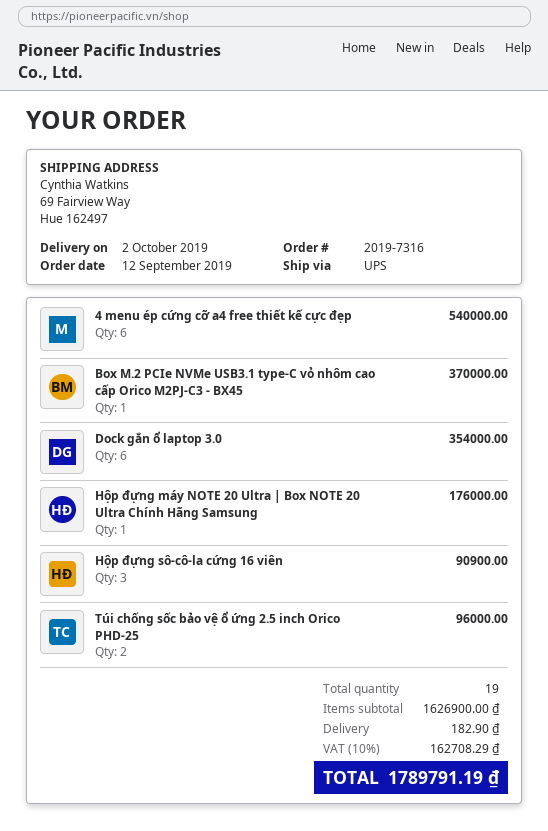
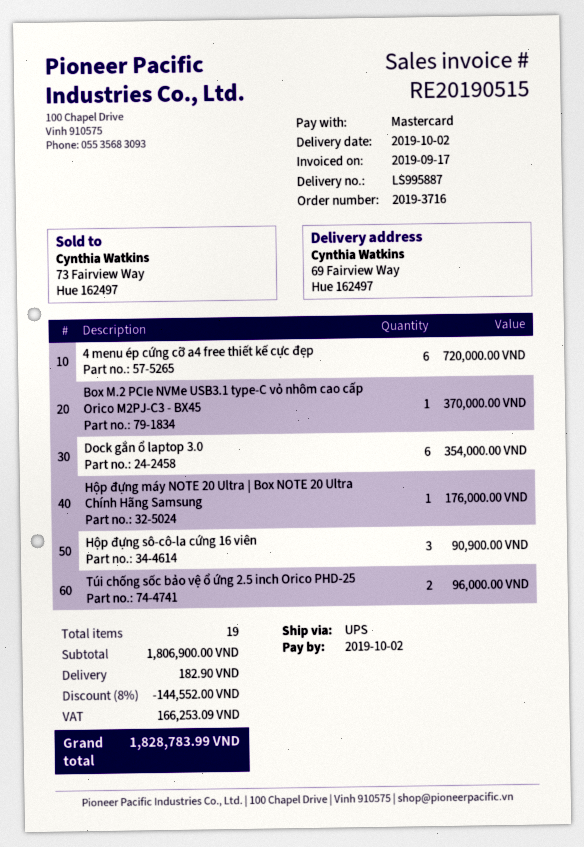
order number: 2019-7316 -> 2019-3716
4 menu ép cứng cỡ a4 free thiết kế cực đẹp: 6 for 540000.00 -> 6 for 720000.00
subtotal: 1626900.00 -> 1806900.00
discount: none -> 8% = 144552.00
tax: 162708.29 -> 166253.09
total: 1789791.19 -> 1828783.99

